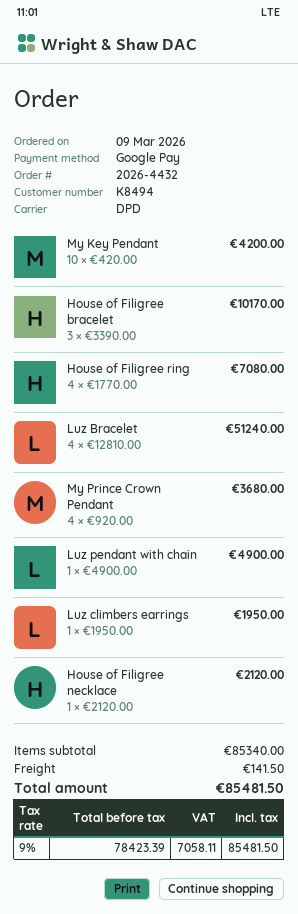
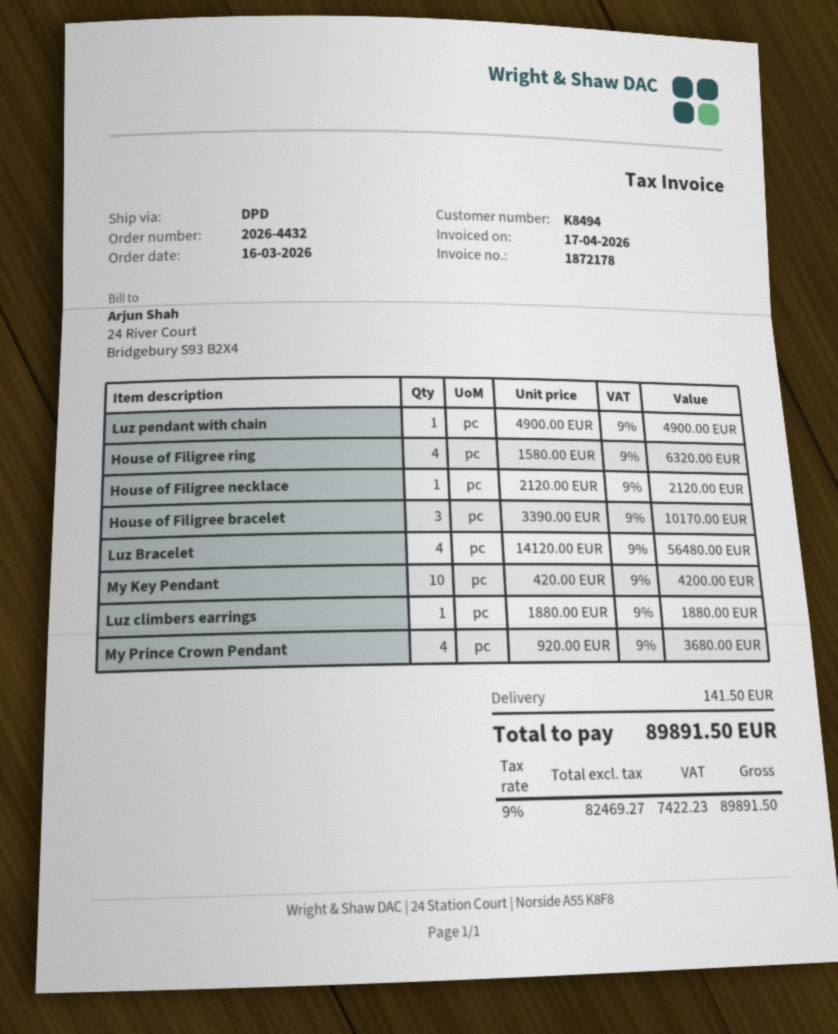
order date: 2026-03-09 -> 2026-03-16
House of Filigree ring: 4 x 1770.00 = 7080.00 -> 4 x 1580.00 = 6320.00
Luz Bracelet: 4 x 12810.00 = 51240.00 -> 4 x 14120.00 = 56480.00
Luz climbers earrings: 1 x 1950.00 = 1950.00 -> 1 x 1880.00 = 1880.00
net: 78423.39 -> 82469.27
tax: 9% = 7058.11 -> 9% = 7422.23
total: 85481.50 -> 89891.50

